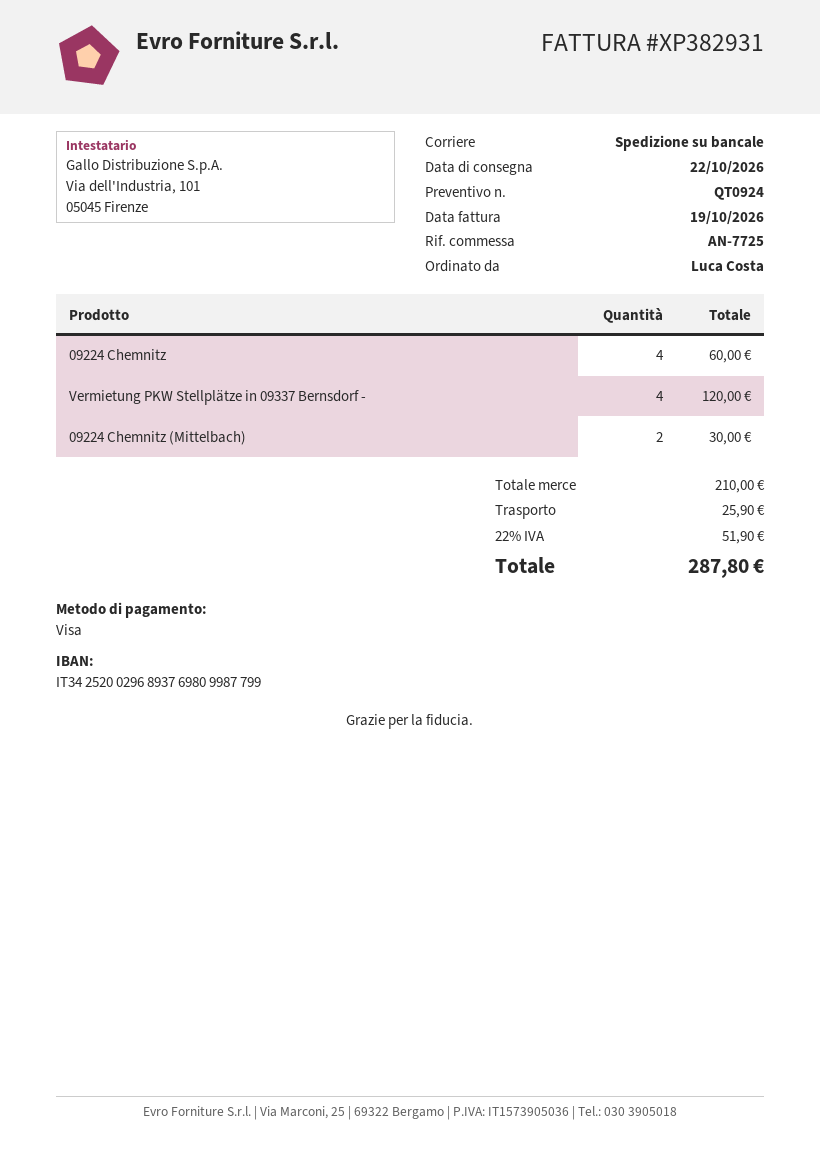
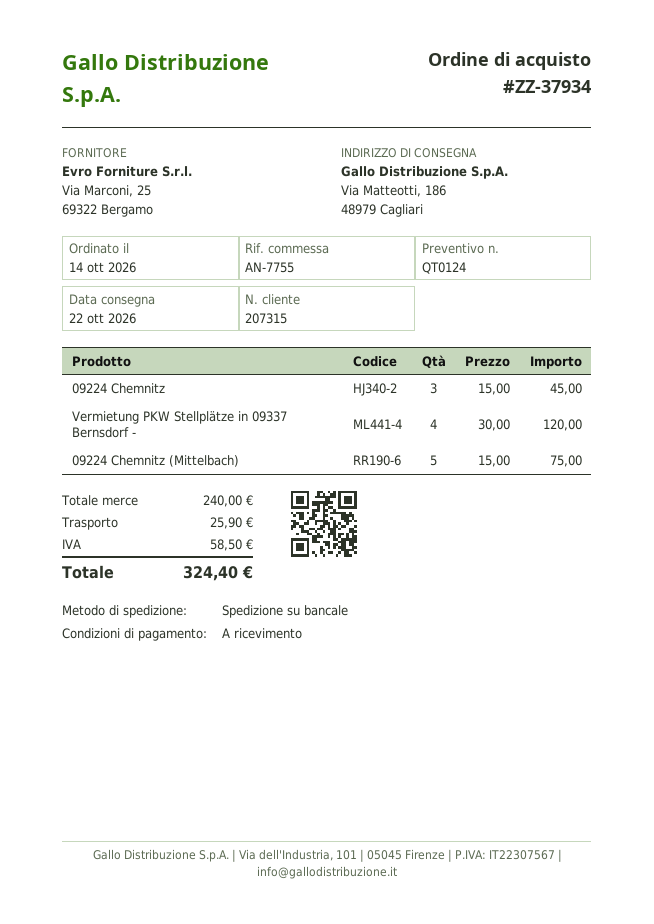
quote number: QT0924 -> QT0124
reference: AN-7725 -> AN-7755
09224 Chemnitz: 4 for 60.00 -> 3 for 45.00
09224 Chemnitz (Mittelbach): 2 for 30.00 -> 5 for 75.00
subtotal: 210.00 -> 240.00
tax: 51.90 -> 58.50
total: 287.80 -> 324.40

